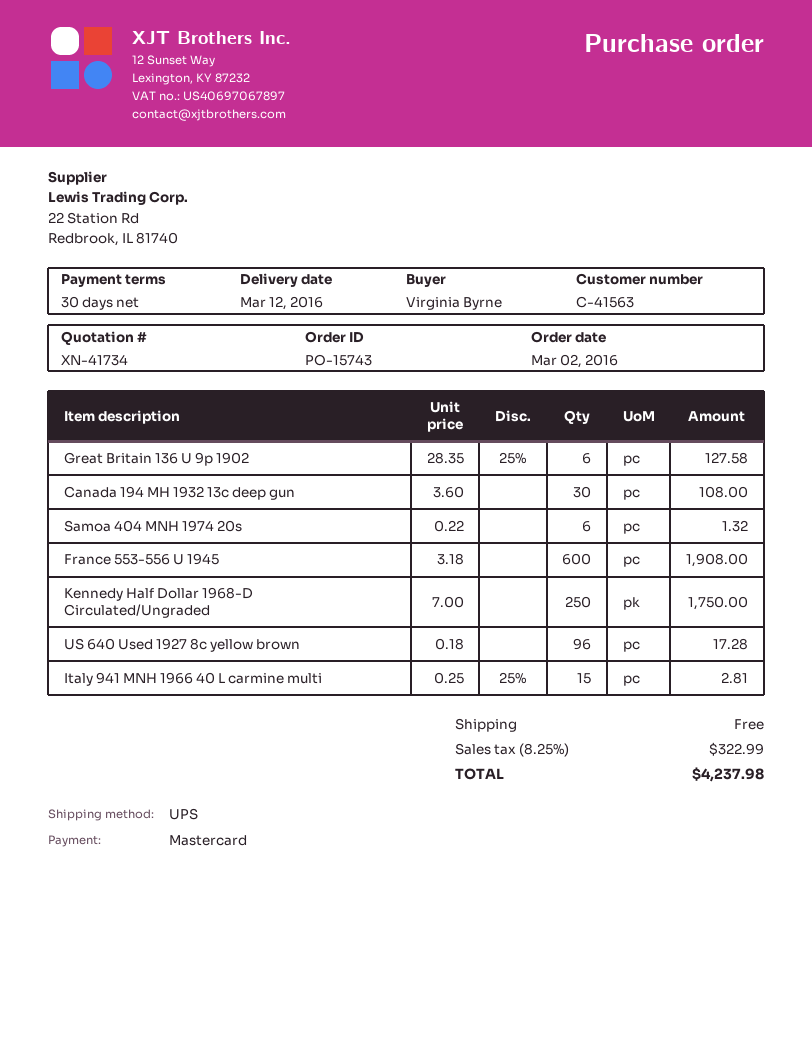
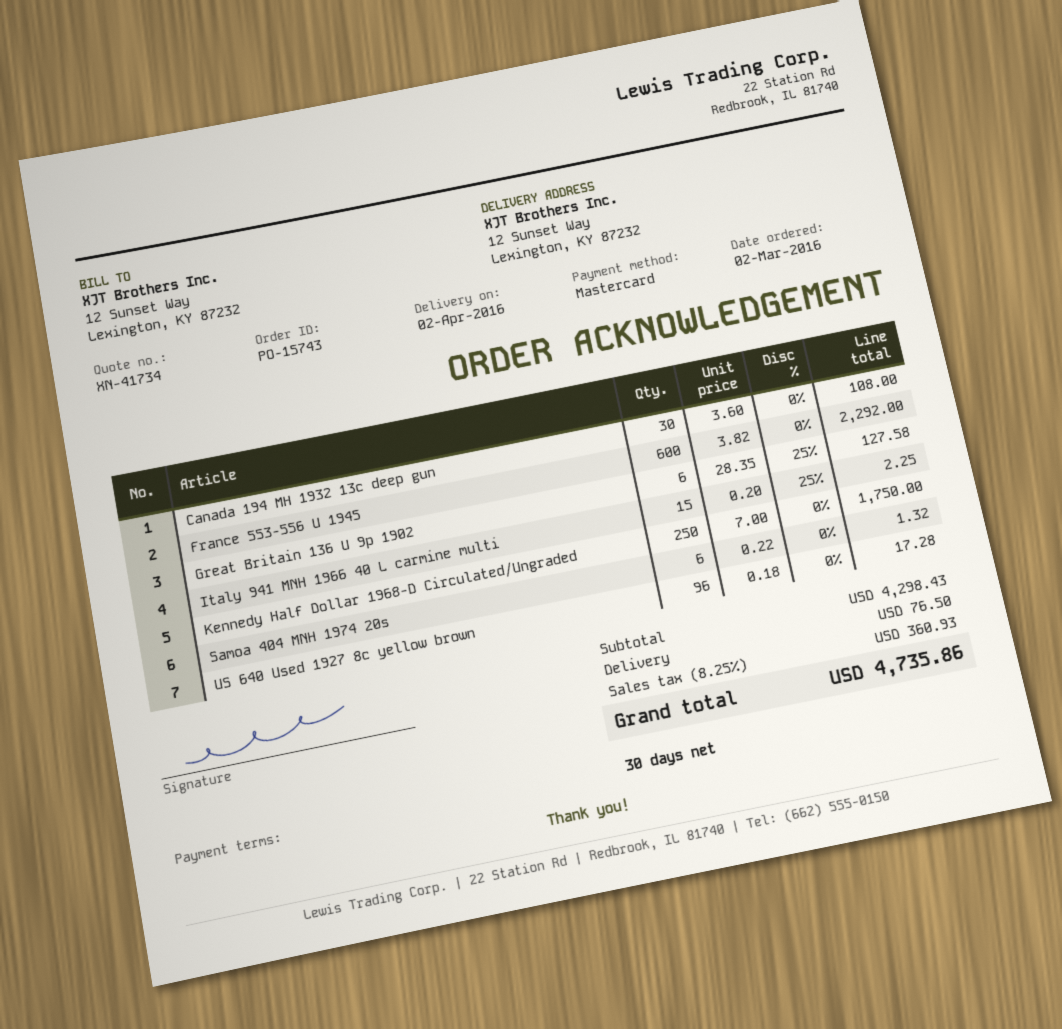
delivery date: 2016-03-12 -> 2016-04-02
France 553-556 U 1945: 600 x 3.18 = 1908.00 -> 600 x 3.82 = 2292.00
Italy 941 MNH 1966 40 L carmine multi: 15 x 0.25 - 25% = 2.81 -> 15 x 0.20 - 25% = 2.25
shipping: 0.00 -> 76.50
tax: 8.25% = 322.99 -> 8.25% = 360.93
total: 4237.98 -> 4735.86

